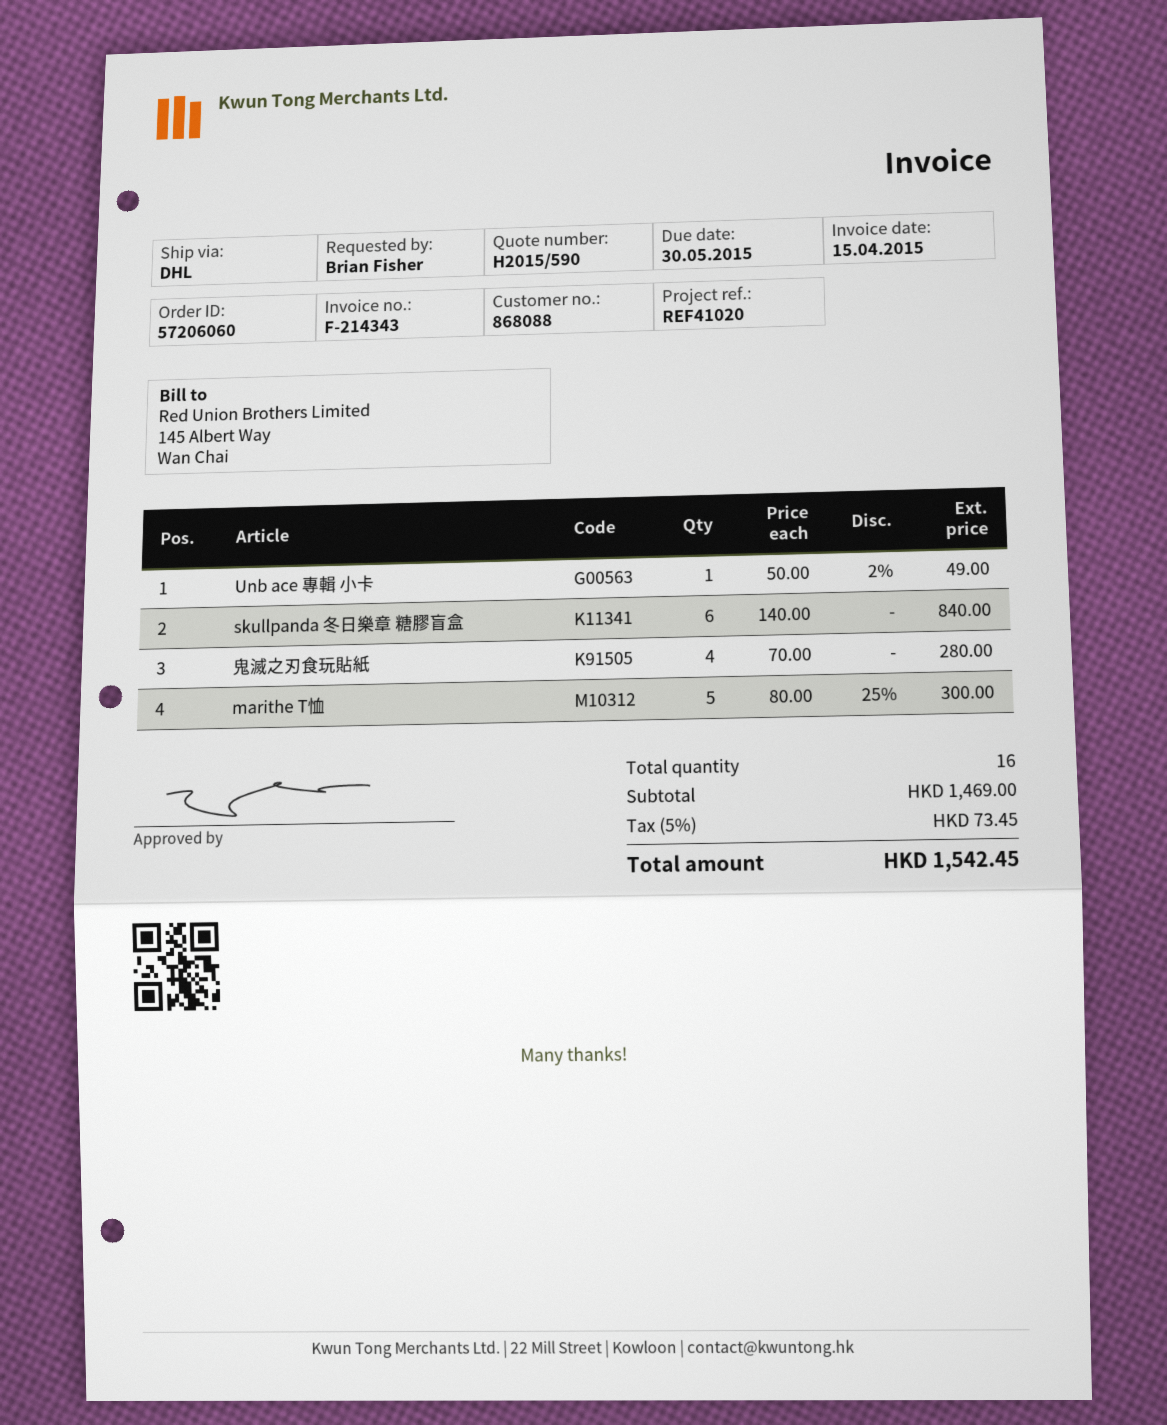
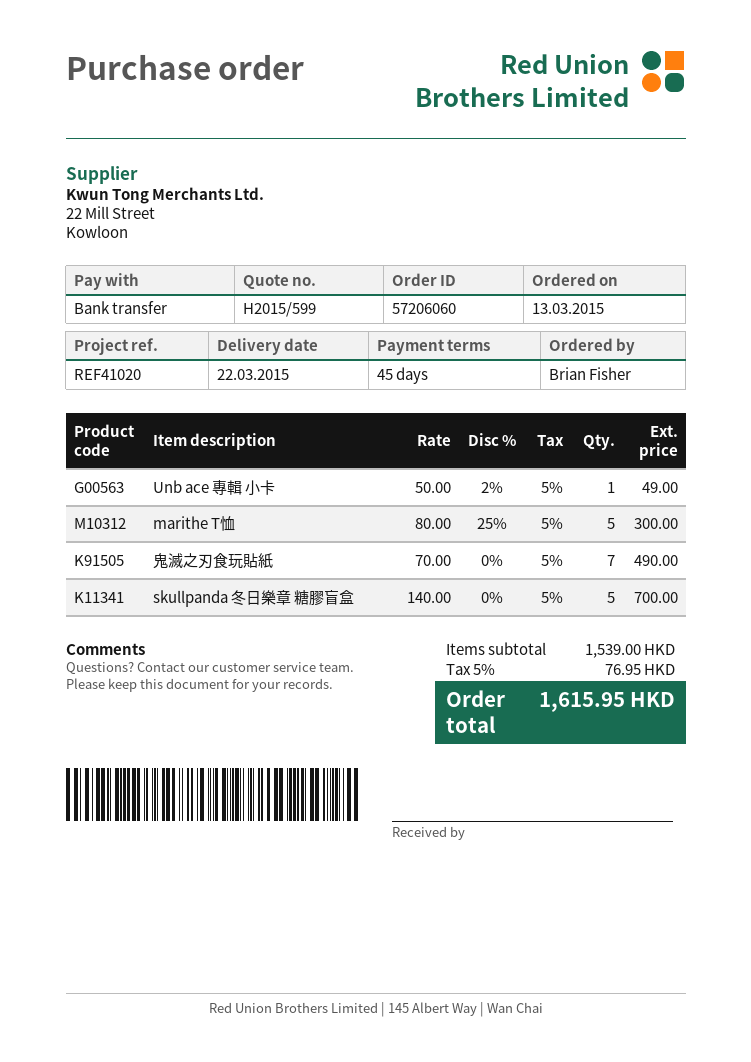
quote number: H2015/590 -> H2015/599
skullpanda 冬日樂章 糖膠盲盒: 6 x 140.00 = 840.00 -> 5 x 140.00 = 700.00
鬼滅之刃食玩貼紙: 4 x 70.00 = 280.00 -> 7 x 70.00 = 490.00
subtotal: 1469.00 -> 1539.00
tax: 5% = 73.45 -> 5% = 76.95
total: 1542.45 -> 1615.95

